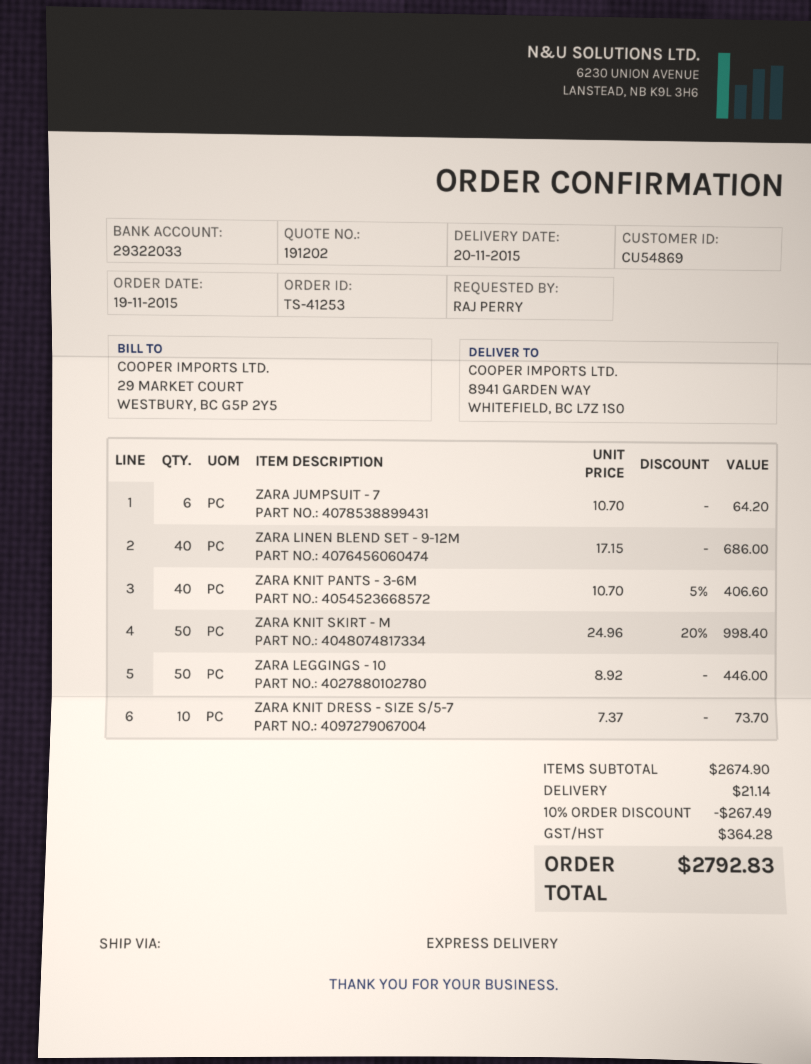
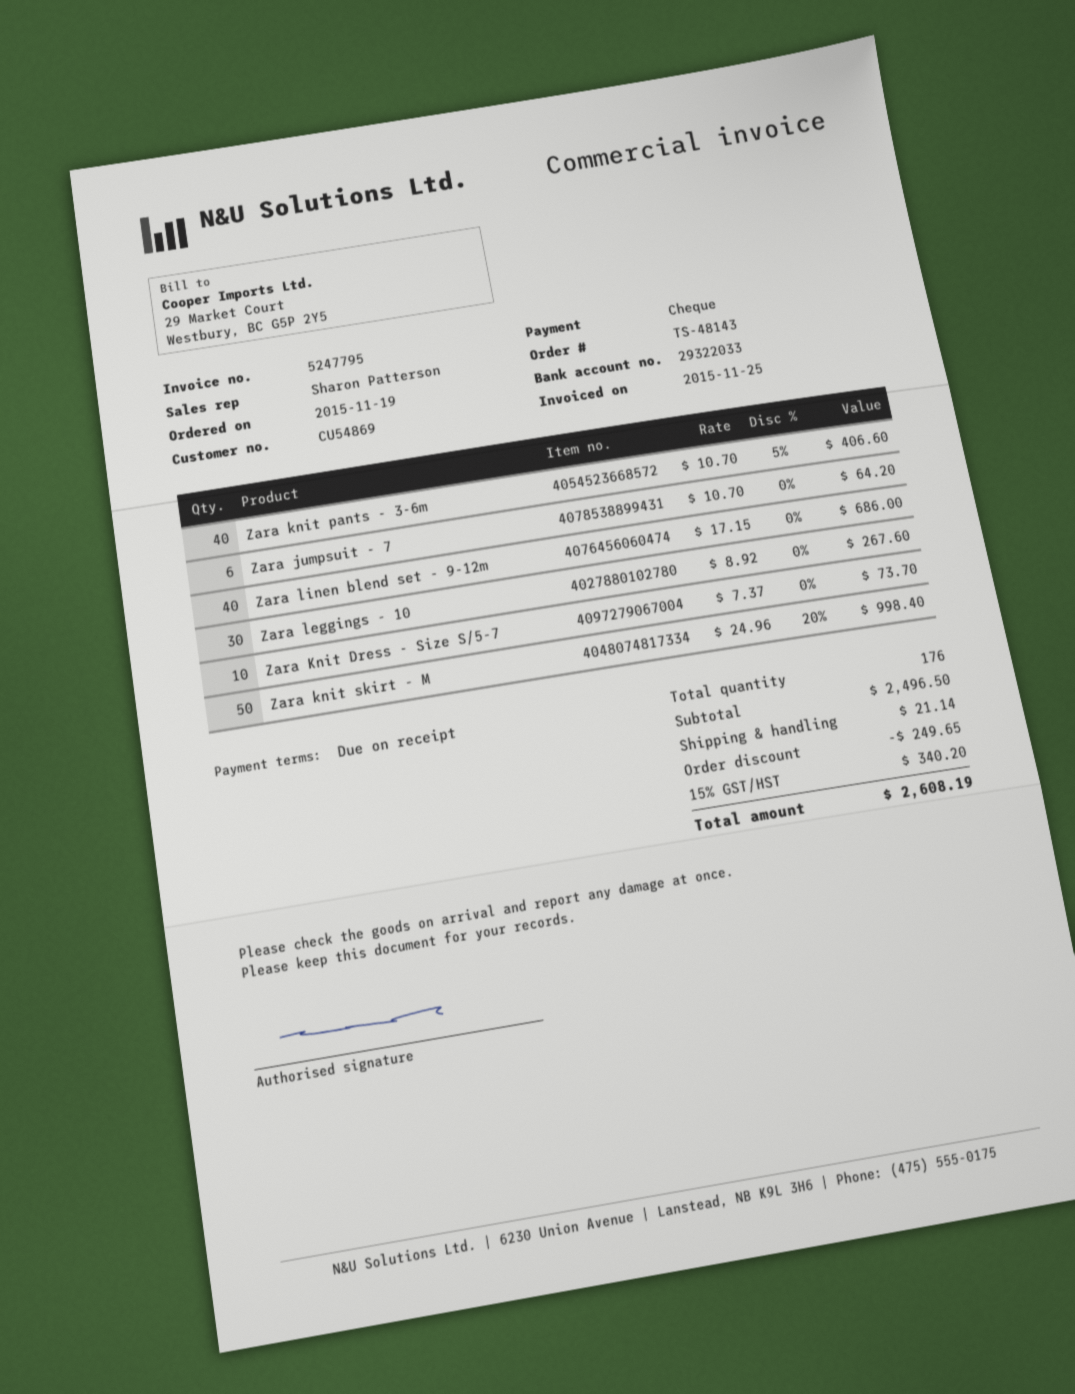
order number: TS-41253 -> TS-48143
ZARA LEGGINGS - 10: 50 x 8.92 = 446.00 -> 30 x 8.92 = 267.60
subtotal: 2674.90 -> 2496.50
discount: 267.49 -> 249.65
tax: 364.28 -> 340.20
total: 2792.83 -> 2608.19

